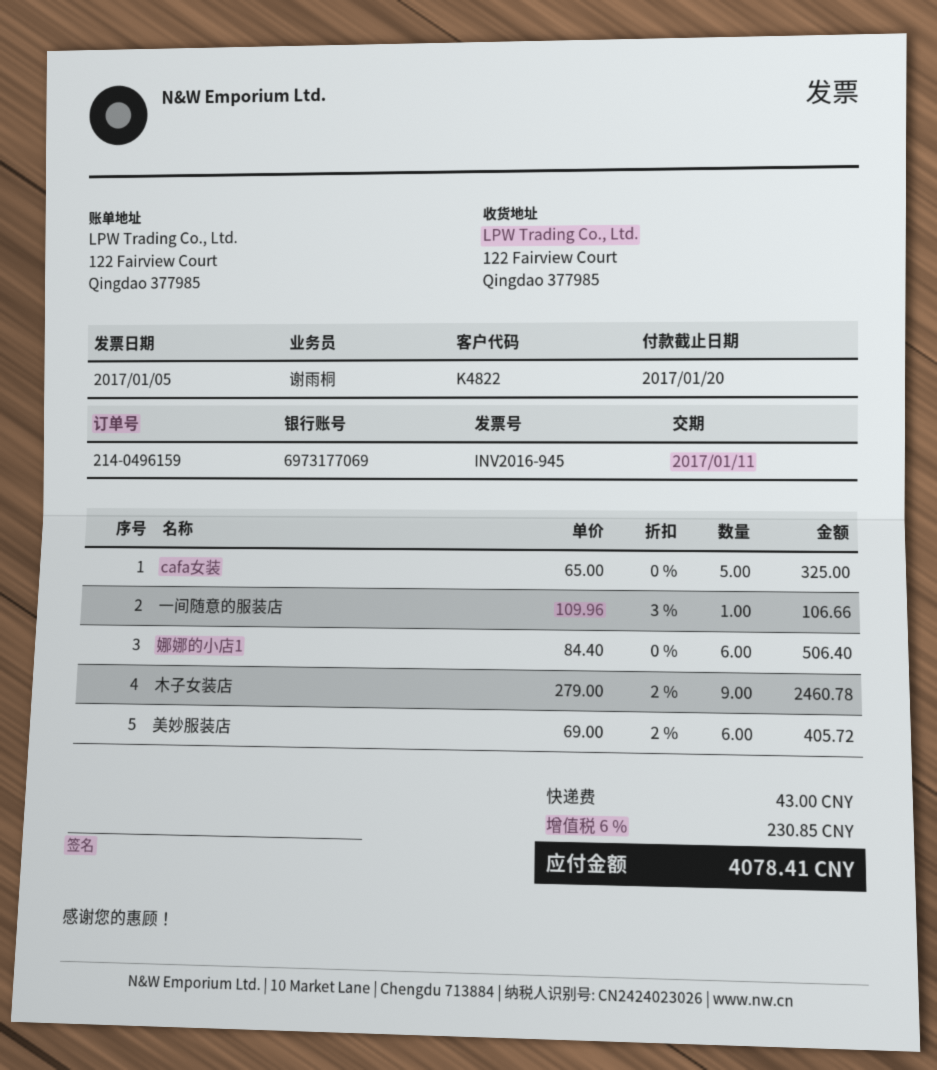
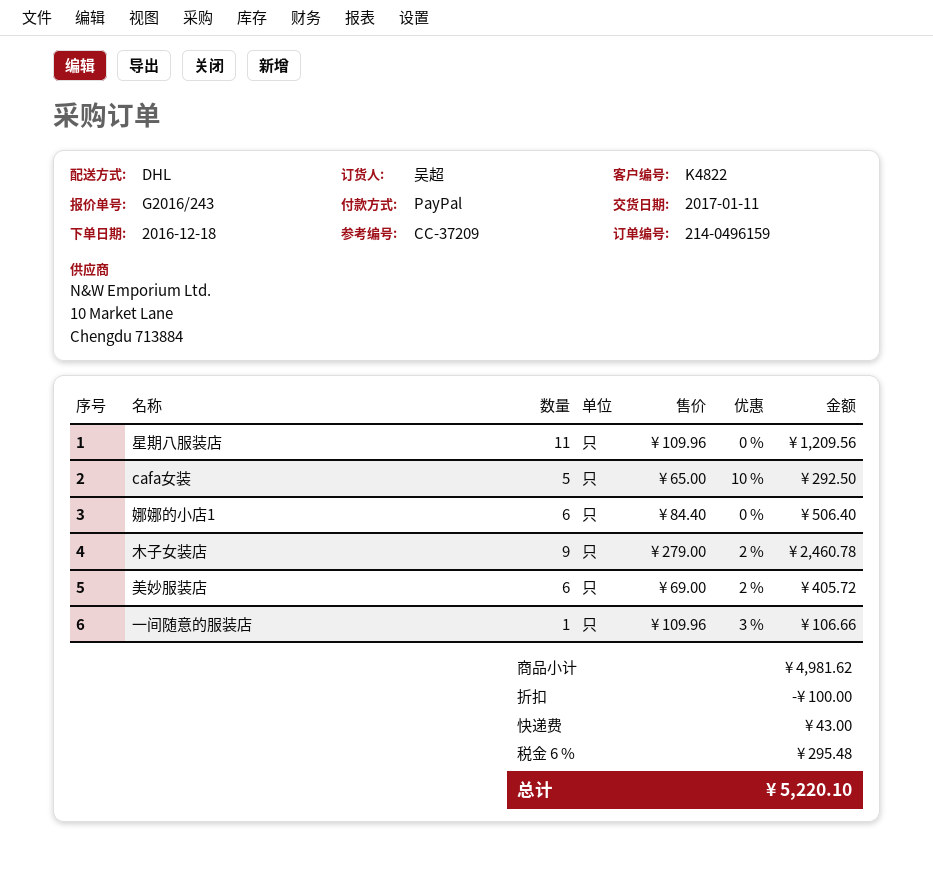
cafa女装: 5 x 65.00 = 325.00 -> 5 x 65.00 - 10% = 292.50
星期八服装店: none -> 11 x 109.96 = 1209.56
discount: none -> 100.00
tax: 6% = 230.85 -> 6% = 295.48
total: 4078.41 -> 5220.10

